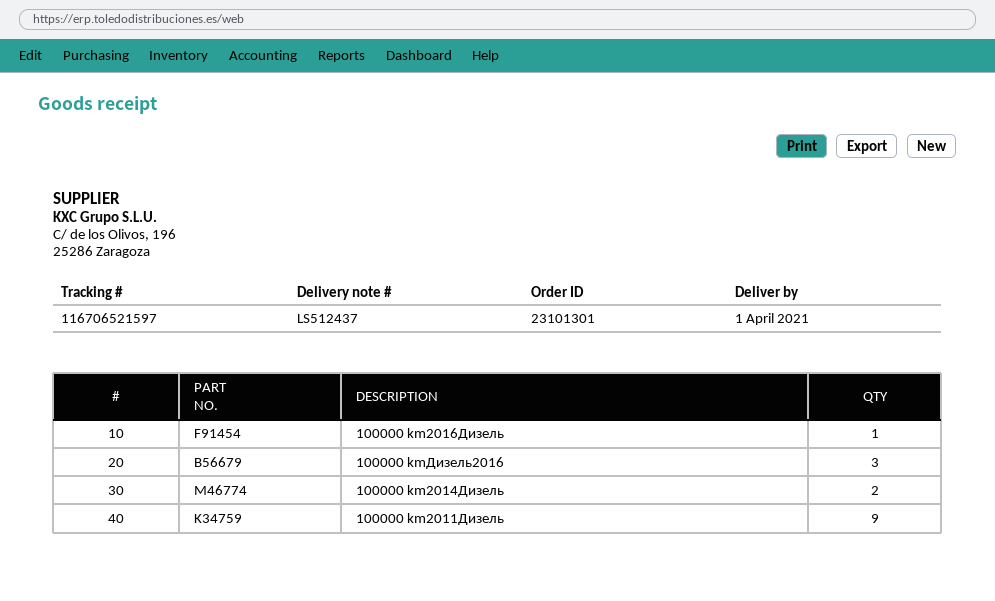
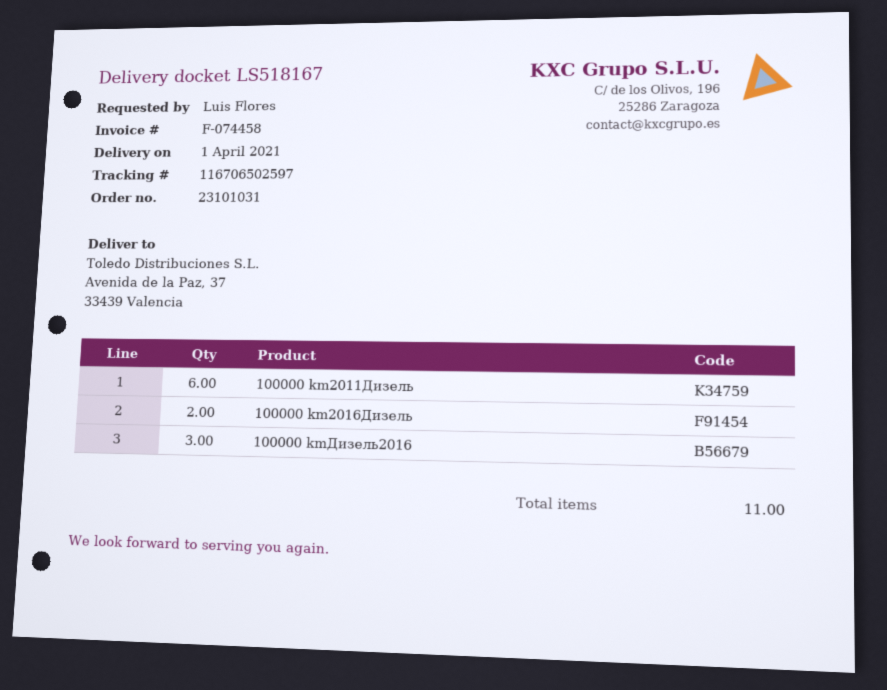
order number: 23101301 -> 23101031
delivery note number: LS512437 -> LS518167
tracking number: 116706521597 -> 116706502597
100000 km2016Дизель: 1 -> 2
100000 km2014Дизель: 2 -> none
100000 km2011Дизель: 9 -> 6

